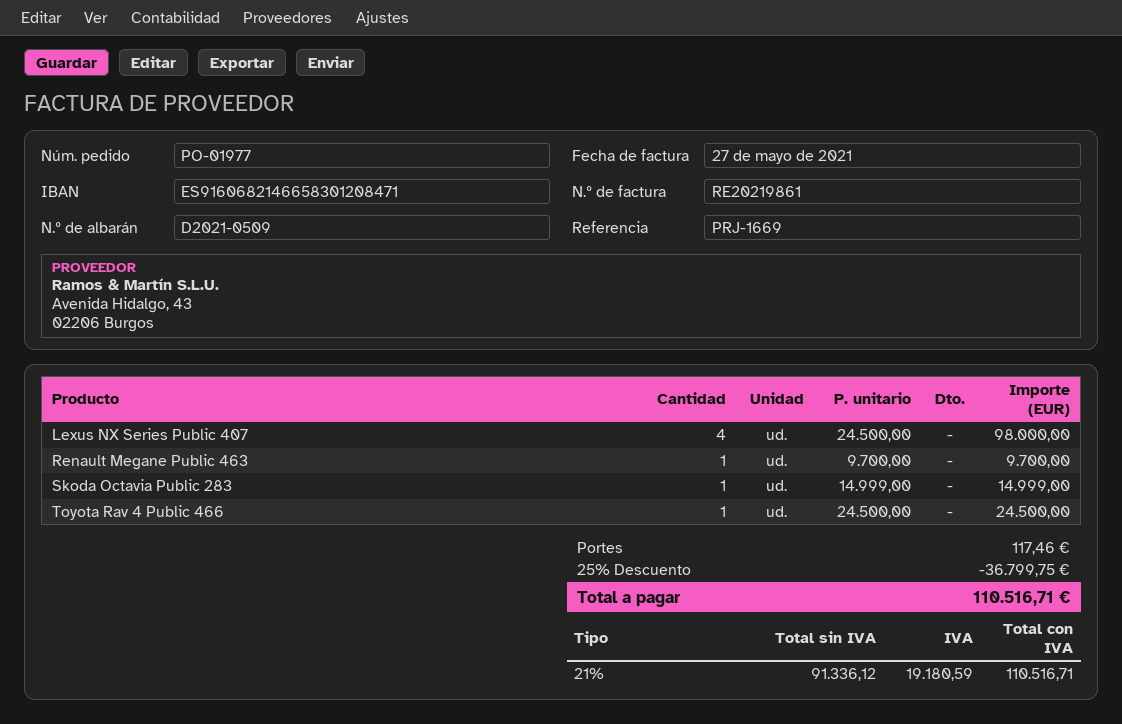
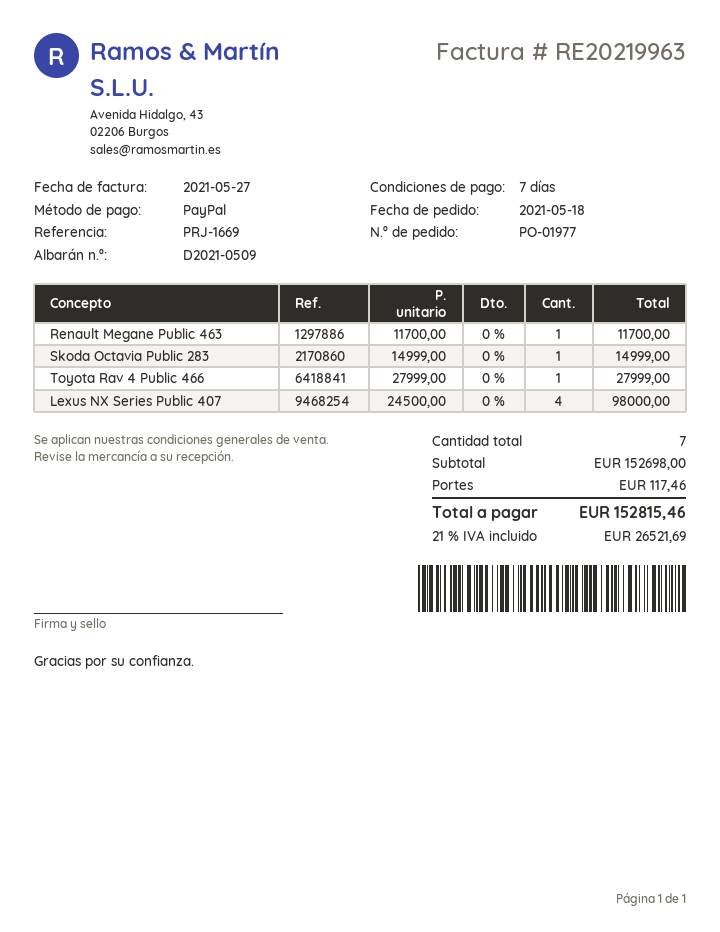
invoice number: RE20219861 -> RE20219963
Renault Megane Public 463: 1 x 9700.00 = 9700.00 -> 1 x 11700.00 = 11700.00
Toyota Rav 4 Public 466: 1 x 24500.00 = 24500.00 -> 1 x 27999.00 = 27999.00
discount: 25% = 36799.75 -> none
tax: 21% = 19180.59 -> 21% = 26521.69
total: 110516.71 -> 152815.46

